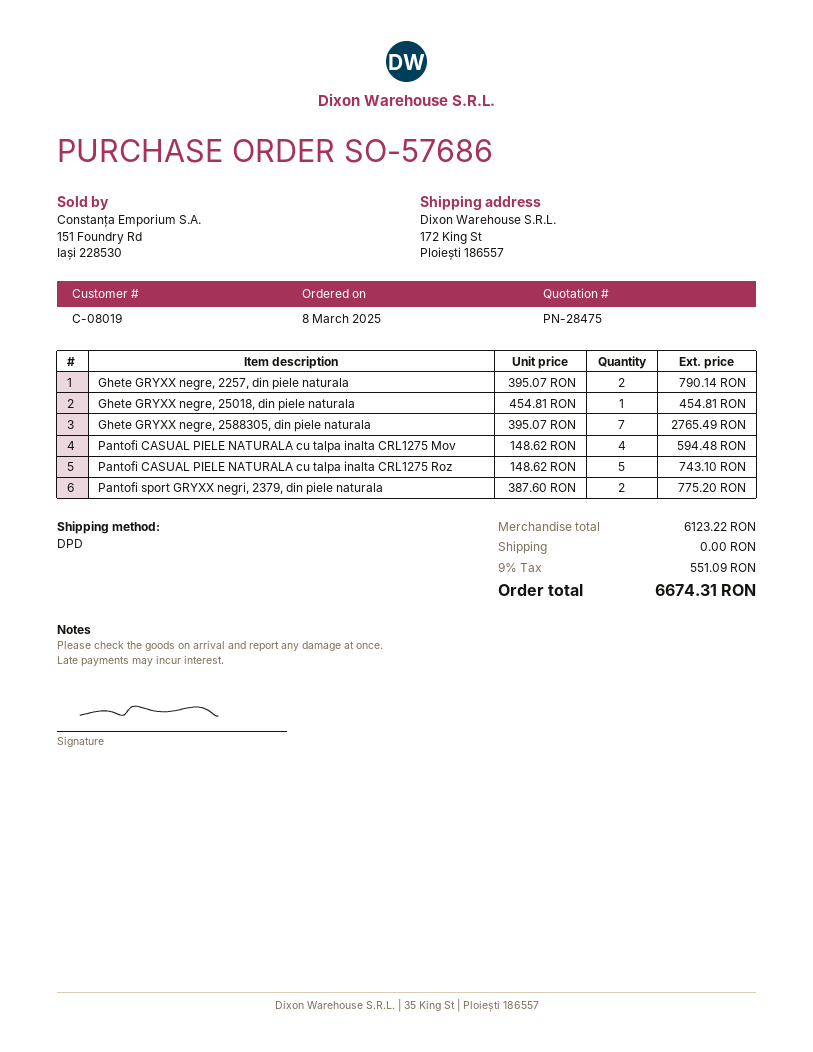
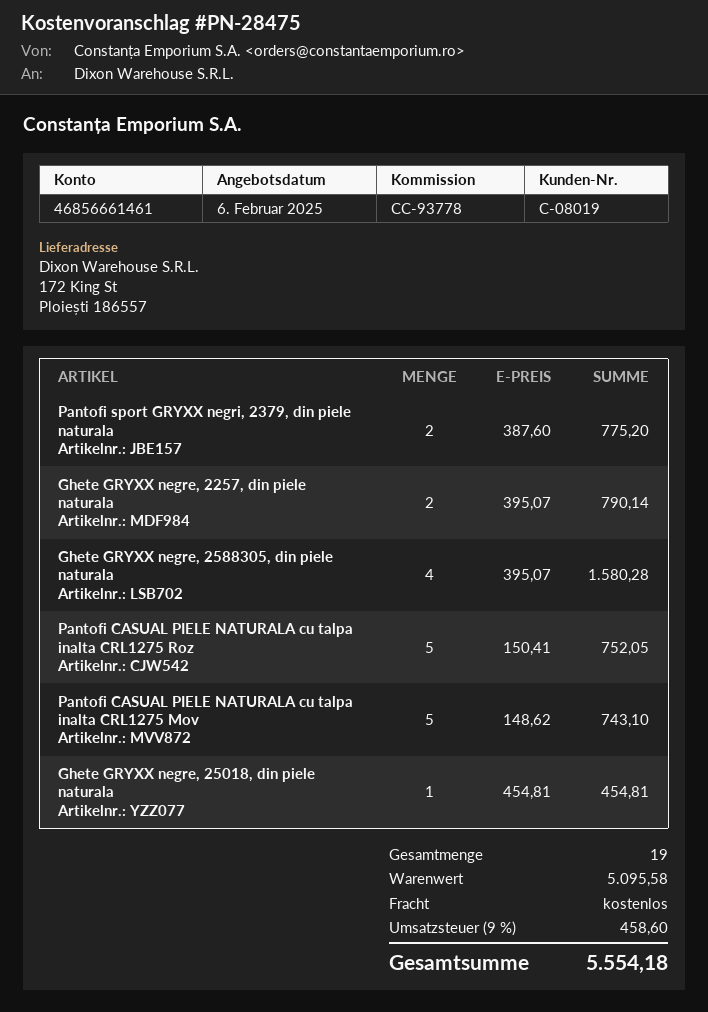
Ghete GRYXX negre, 2588305, din piele naturala: 7 x 395.07 = 2765.49 -> 4 x 395.07 = 1580.28
Pantofi CASUAL PIELE NATURALA cu talpa inalta CRL1275 Mov: 4 x 148.62 = 594.48 -> 5 x 148.62 = 743.10
Pantofi CASUAL PIELE NATURALA cu talpa inalta CRL1275 Roz: 5 x 148.62 = 743.10 -> 5 x 150.41 = 752.05
subtotal: 6123.22 -> 5095.58
tax: 9% = 551.09 -> 9% = 458.60
total: 6674.31 -> 5554.18

